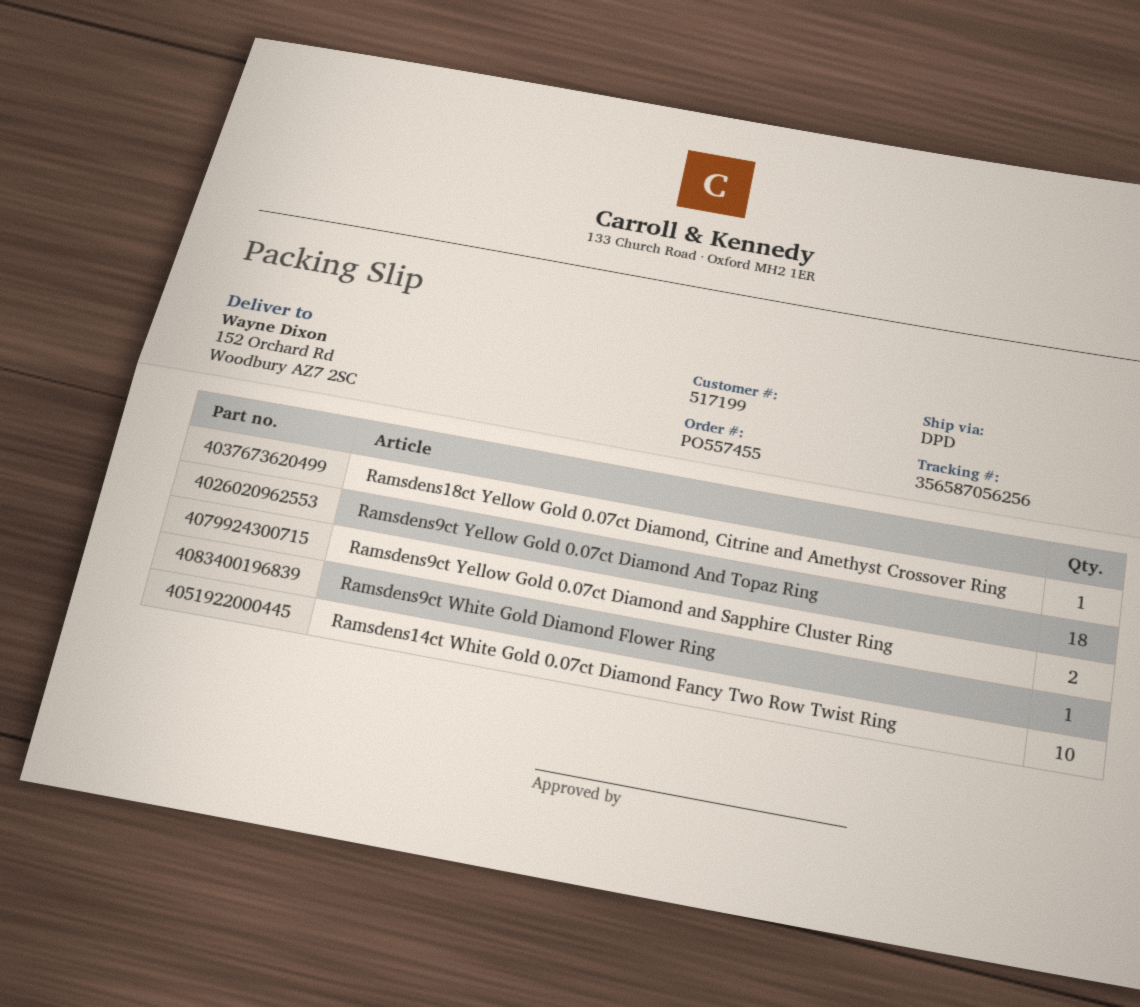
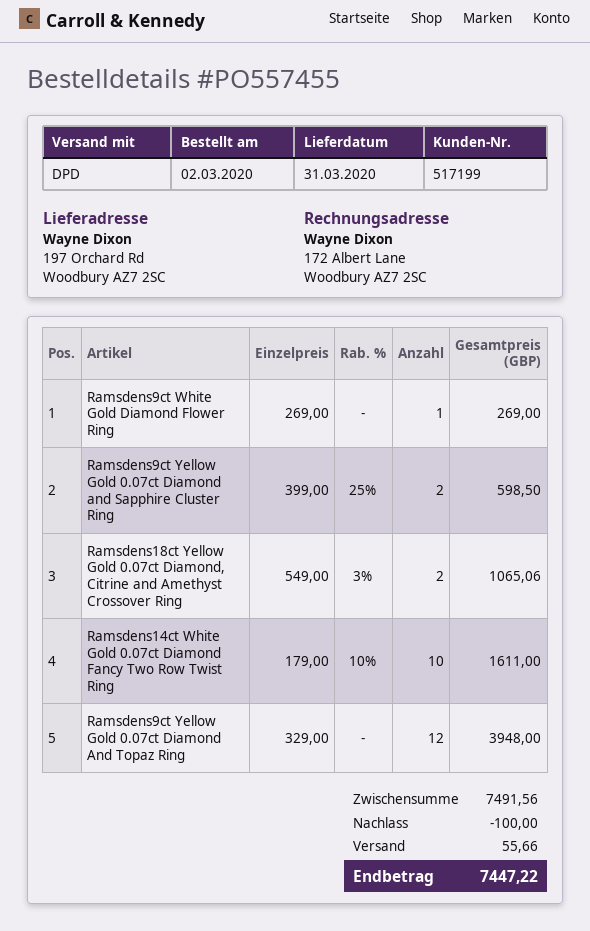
ship to: 152 Orchard Rd, Woodbury AZ7 2SC -> 197 Orchard Rd, Woodbury AZ7 2SC
Ramsdens18ct Yellow Gold 0.07ct Diamond, Citrine and Amethyst Crossover Ring: 1 -> 2
Ramsdens9ct Yellow Gold 0.07ct Diamond And Topaz Ring: 18 -> 12

